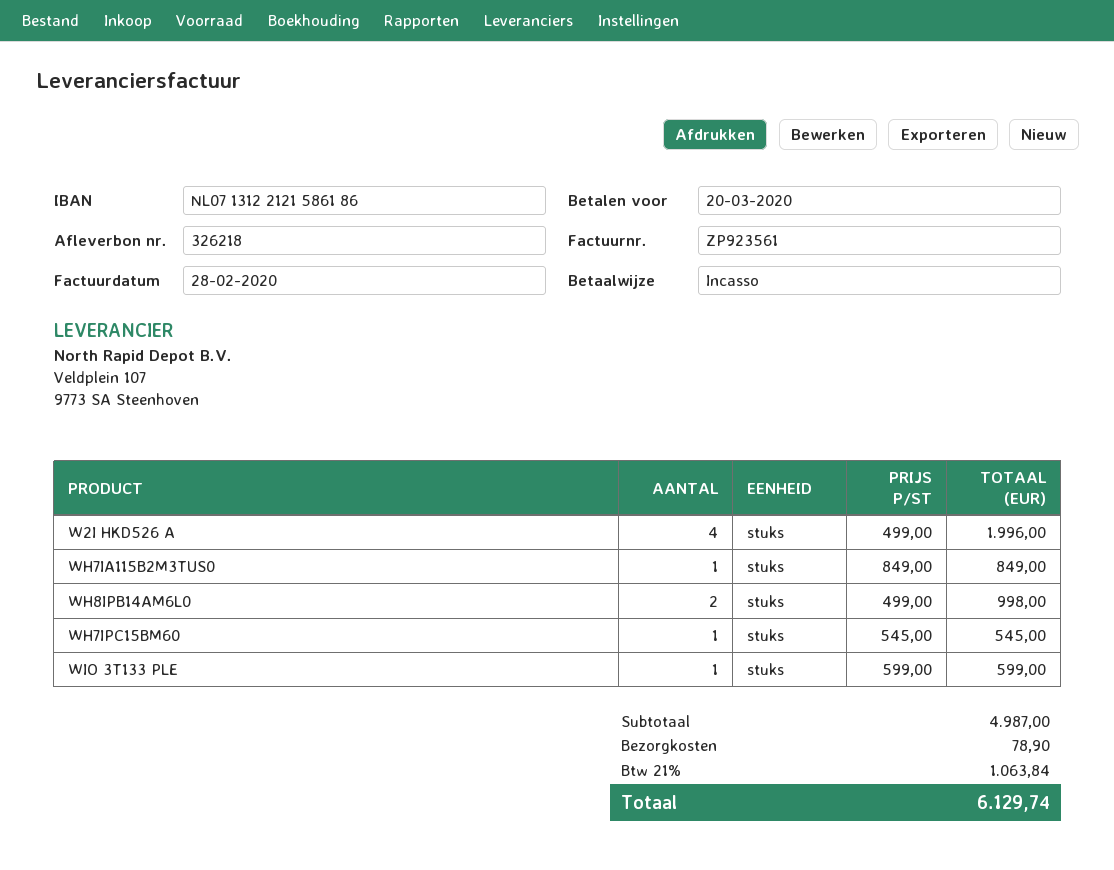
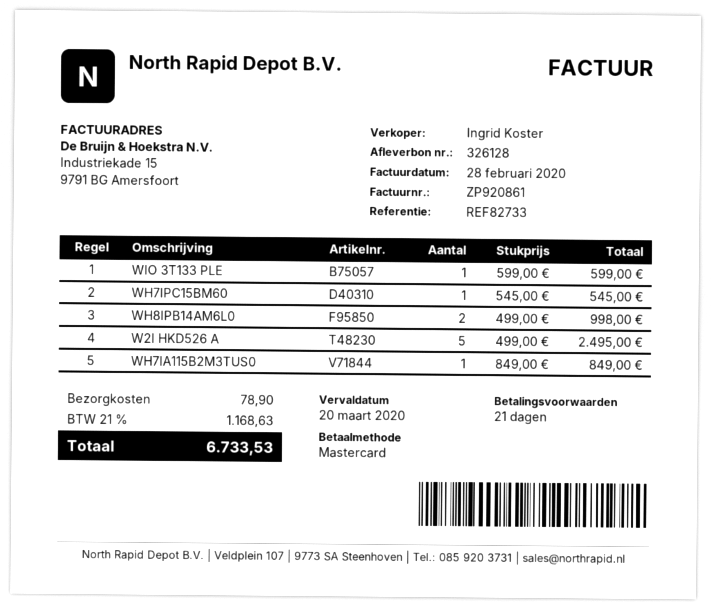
delivery note number: 326218 -> 326128
invoice number: ZP923561 -> ZP920861
payment method: direct debit -> Mastercard
W2I HKD526 A: 4 x 499.00 = 1996.00 -> 5 x 499.00 = 2495.00
tax: 21% = 1063.84 -> 21% = 1168.63
total: 6129.74 -> 6733.53

